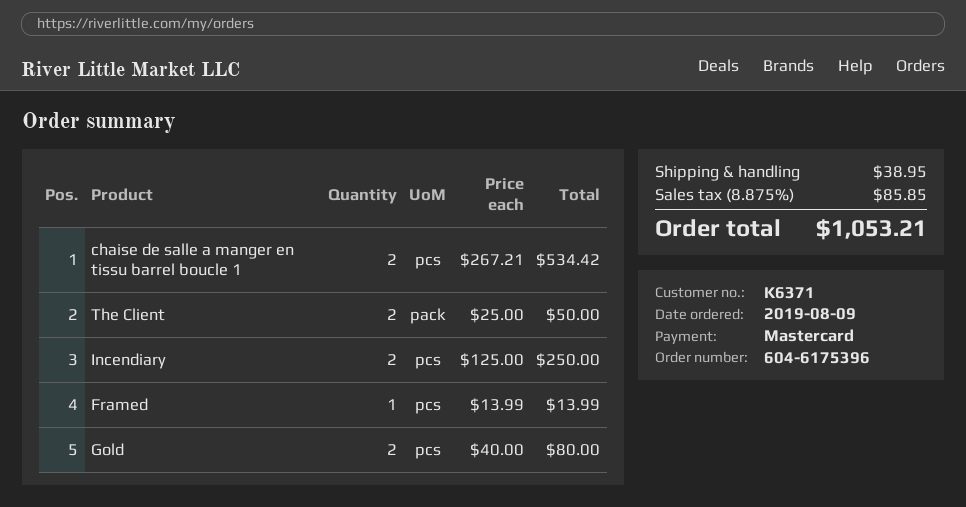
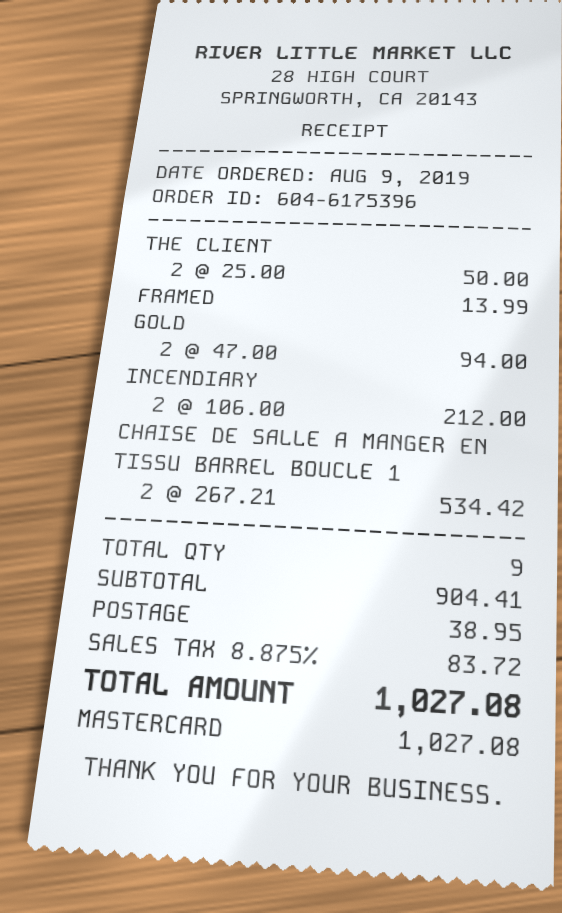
Incendiary: 2 x 125.00 = 250.00 -> 2 x 106.00 = 212.00
Gold: 2 x 40.00 = 80.00 -> 2 x 47.00 = 94.00
tax: 8.875% = 85.85 -> 8.875% = 83.72
total: 1053.21 -> 1027.08

